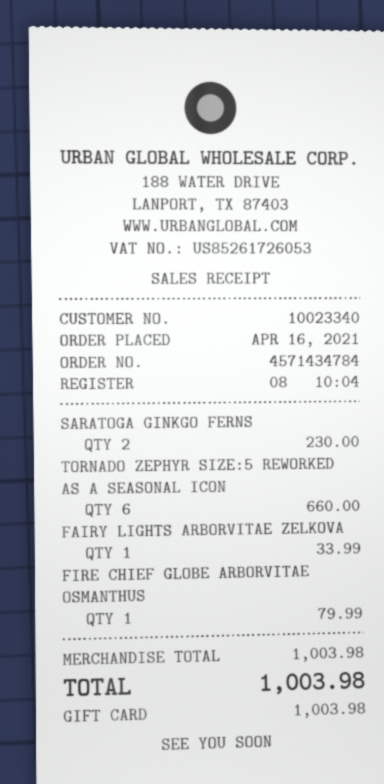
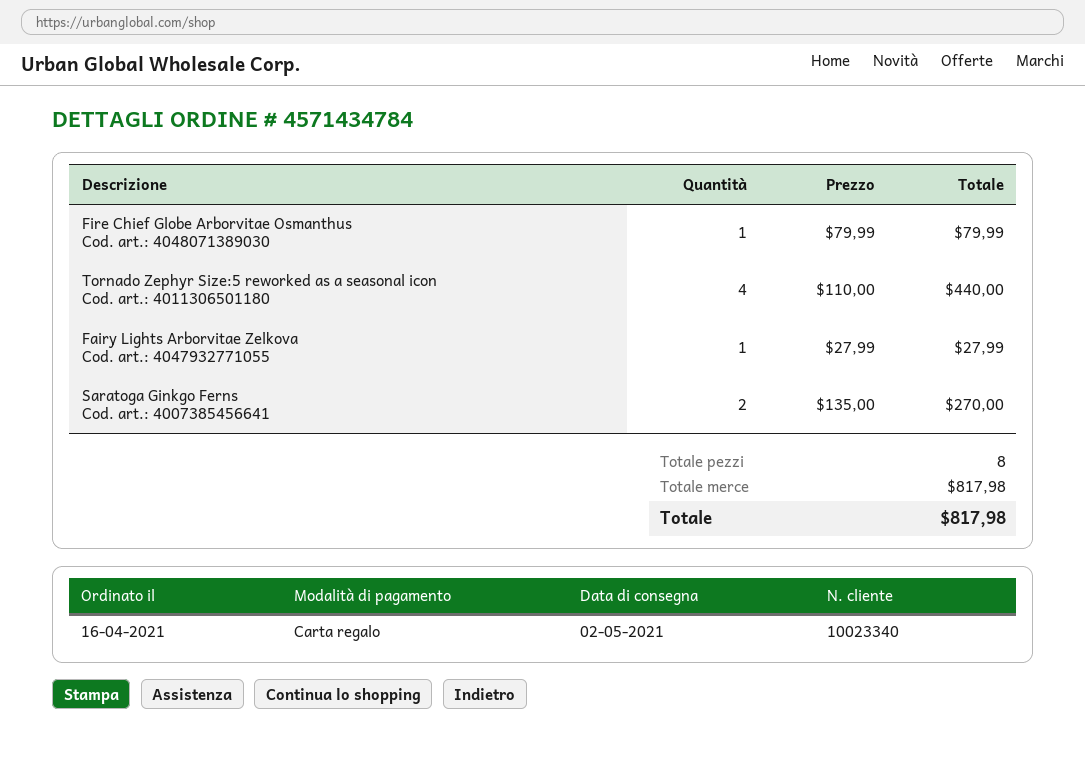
SARATOGA GINKGO FERNS: 2 for 230.00 -> 2 for 270.00
TORNADO ZEPHYR SIZE:5 REWORKED AS A SEASONAL ICON: 6 for 660.00 -> 4 for 440.00
FAIRY LIGHTS ARBORVITAE ZELKOVA: 1 for 33.99 -> 1 for 27.99
subtotal: 1003.98 -> 817.98
total: 1003.98 -> 817.98

